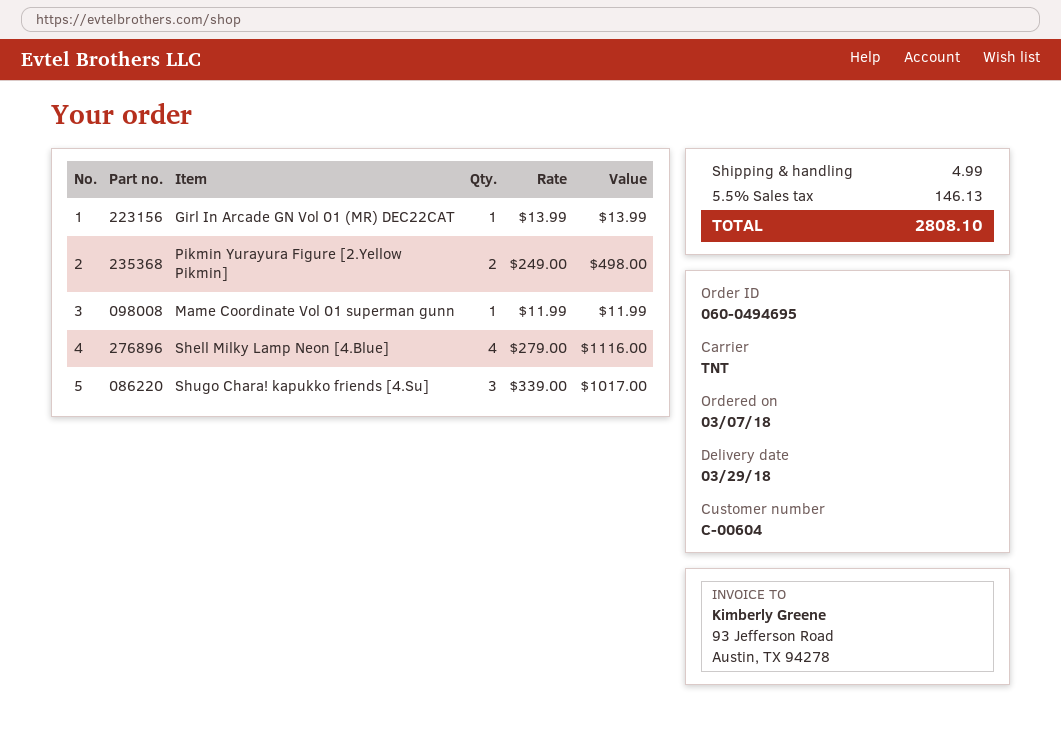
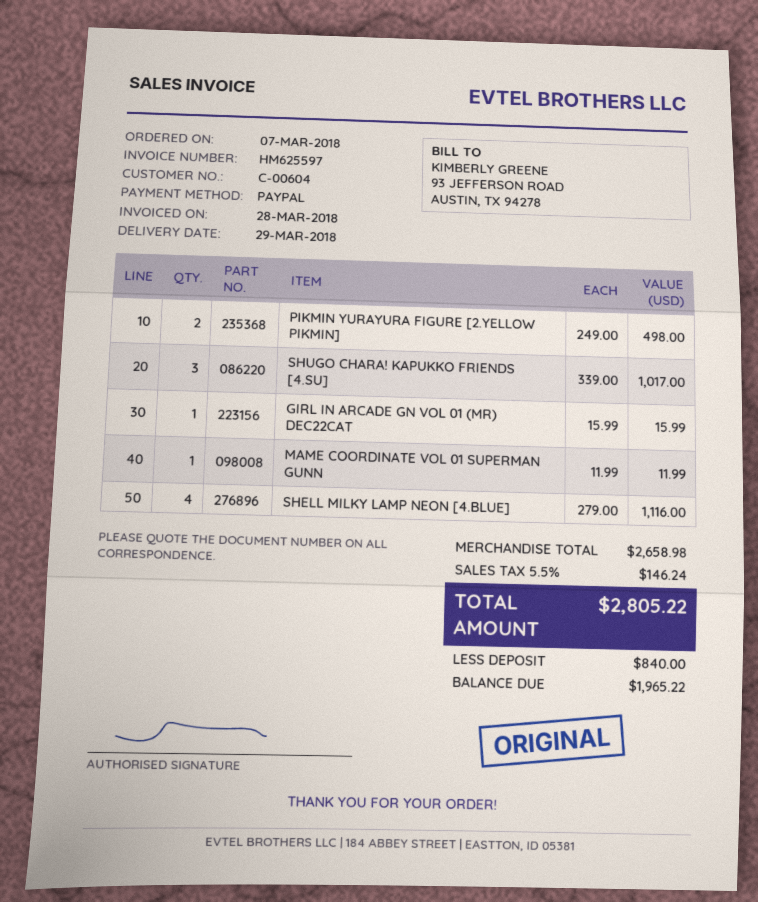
Girl In Arcade GN Vol 01 (MR) DEC22CAT: 1 x 13.99 = 13.99 -> 1 x 15.99 = 15.99
shipping: 4.99 -> none
tax: 5.5% = 146.13 -> 5.5% = 146.24
total: 2808.10 -> 2805.22

